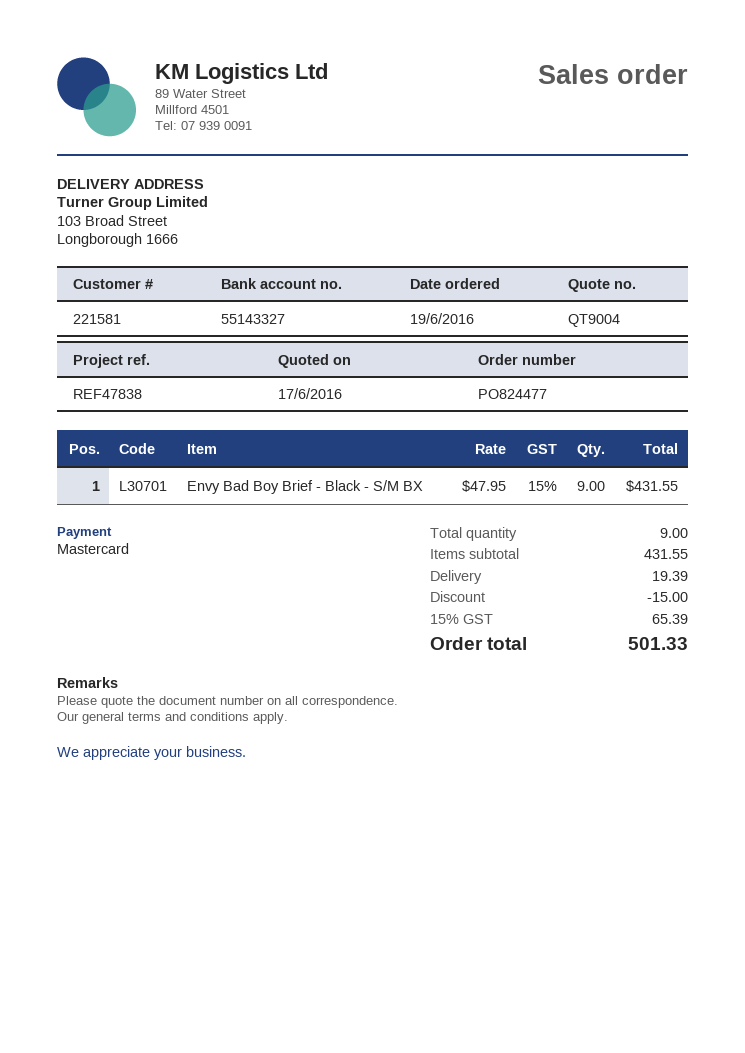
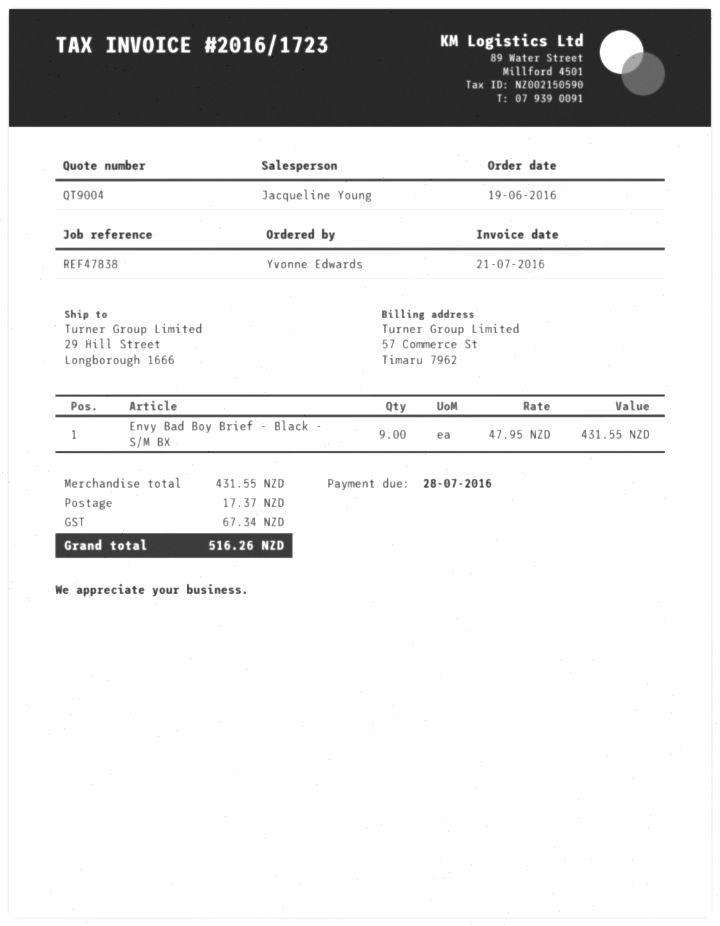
ship to: 103 Broad Street, Longborough 1666 -> 29 Hill Street, Longborough 1666
discount: 15.00 -> none
shipping: 19.39 -> 17.37
tax: 65.39 -> 67.34
total: 501.33 -> 516.26

